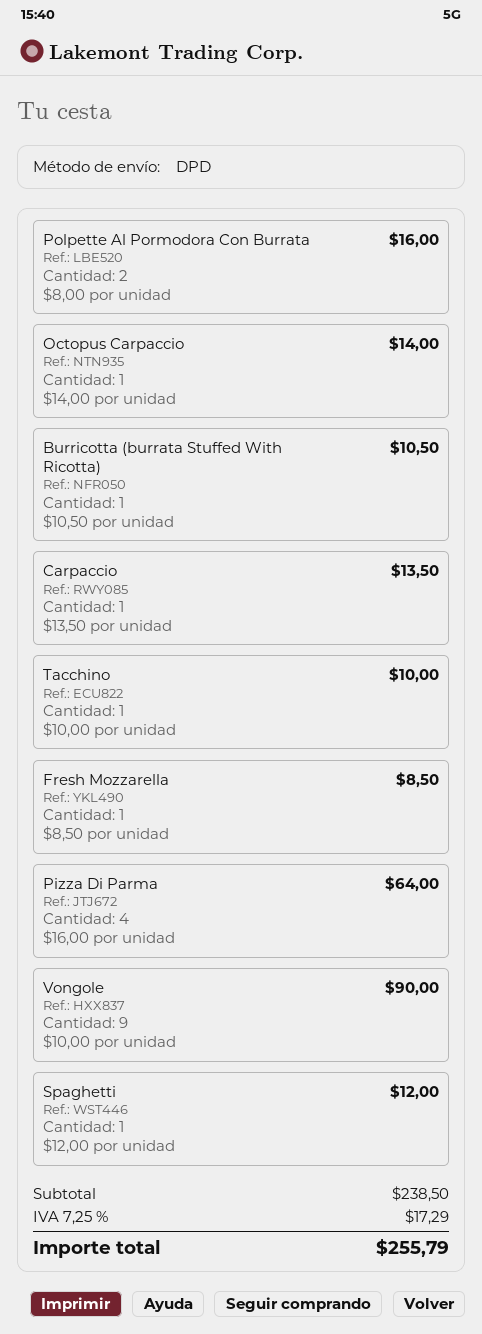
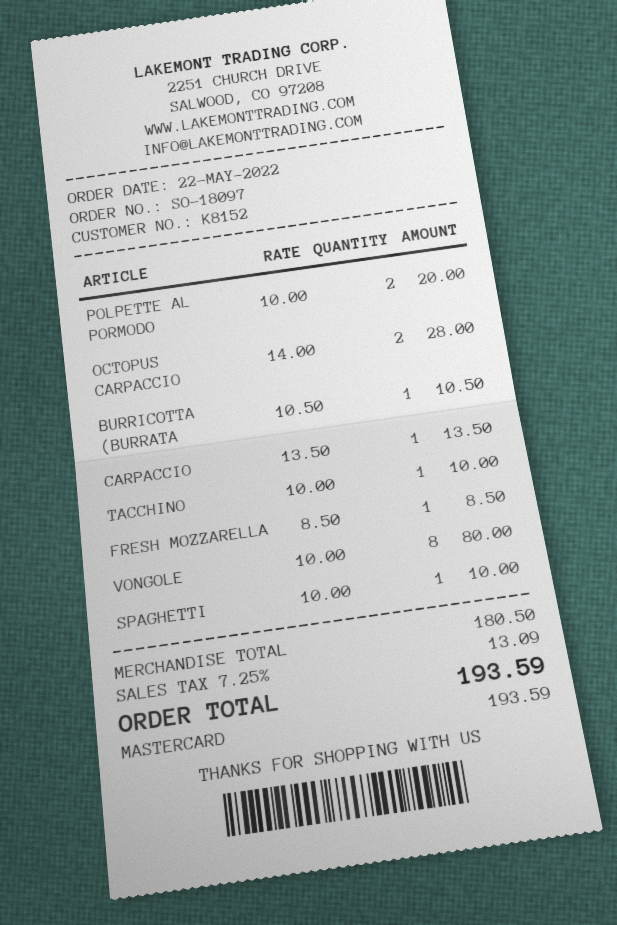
Polpette Al Pormodora Con Burrata: 2 x 8.00 = 16.00 -> 2 x 10.00 = 20.00
Octopus Carpaccio: 1 x 14.00 = 14.00 -> 2 x 14.00 = 28.00
Pizza Di Parma: 4 x 16.00 = 64.00 -> none
Vongole: 9 x 10.00 = 90.00 -> 8 x 10.00 = 80.00
Spaghetti: 1 x 12.00 = 12.00 -> 1 x 10.00 = 10.00
subtotal: 238.50 -> 180.50
tax: 7.25% = 17.29 -> 7.25% = 13.09
total: 255.79 -> 193.59

